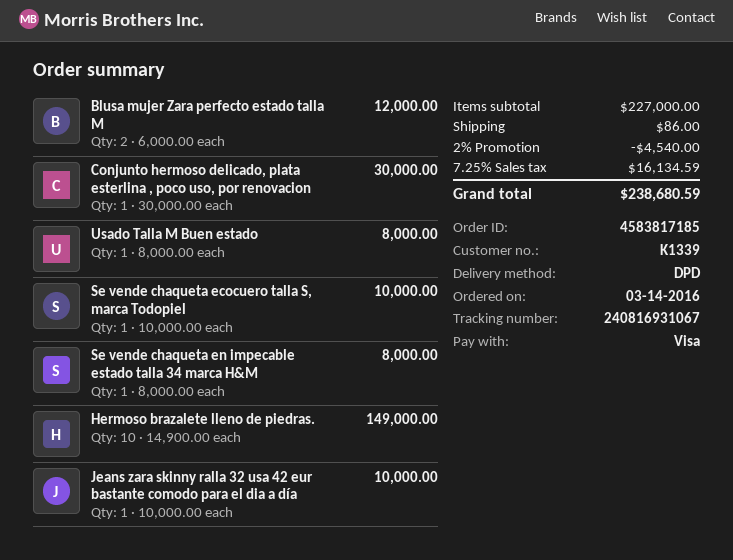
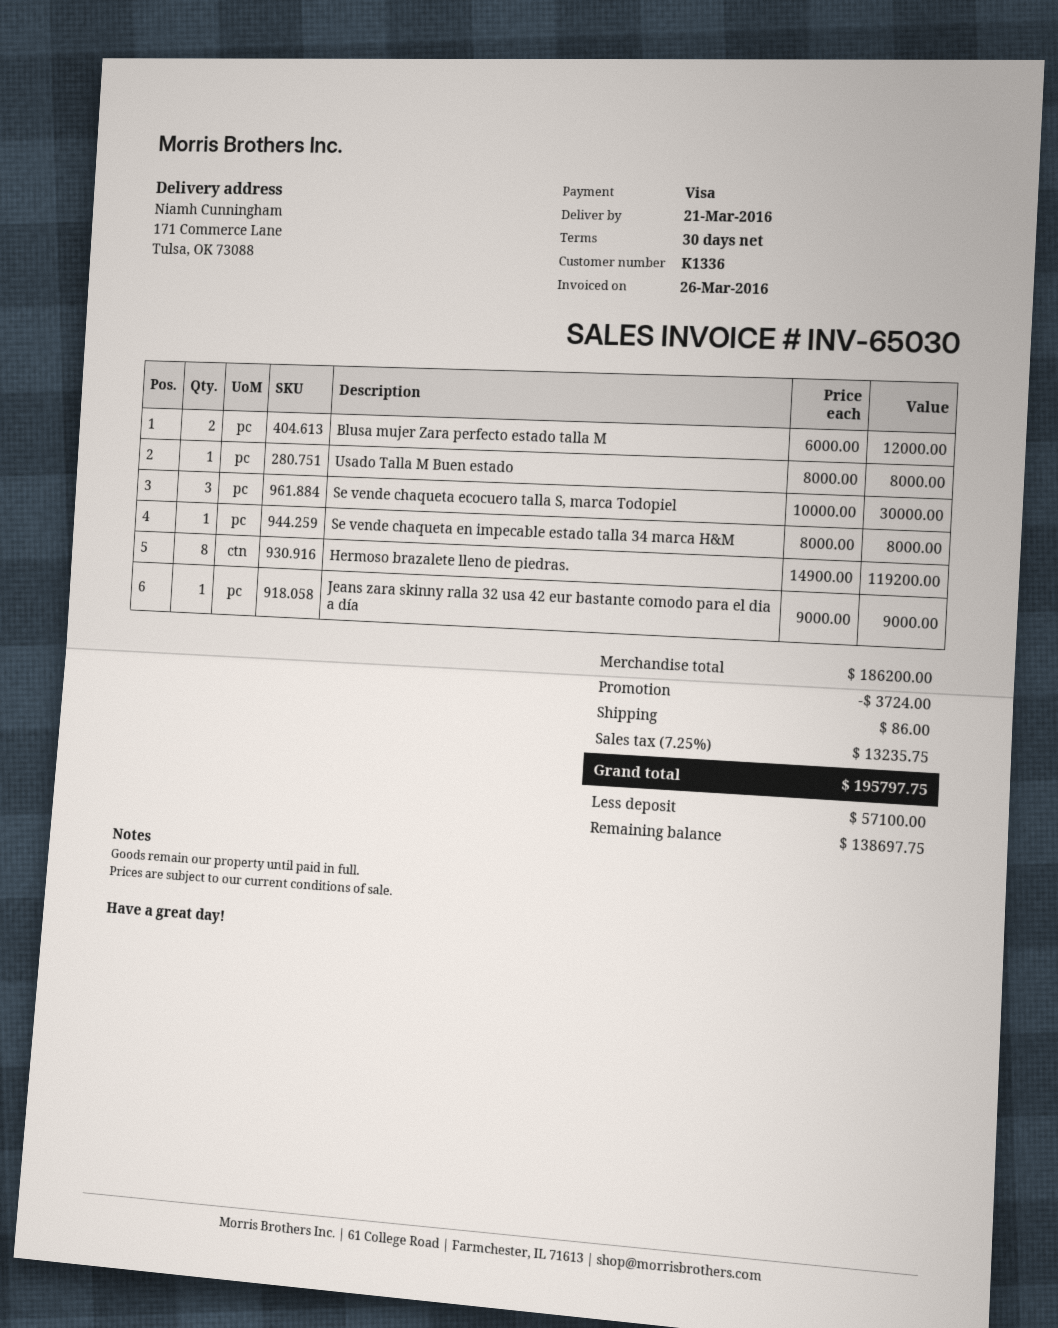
customer number: K1339 -> K1336
Conjunto hermoso delicado, plata esterlina , poco uso, por renovacion: 1 x 30000.00 = 30000.00 -> none
Se vende chaqueta ecocuero talla S, marca Todopiel: 1 x 10000.00 = 10000.00 -> 3 x 10000.00 = 30000.00
Hermoso brazalete lleno de piedras.: 10 x 14900.00 = 149000.00 -> 8 x 14900.00 = 119200.00
Jeans zara skinny ralla 32 usa 42 eur bastante comodo para el dia a día: 1 x 10000.00 = 10000.00 -> 1 x 9000.00 = 9000.00
subtotal: 227000.00 -> 186200.00
discount: 4540.00 -> 3724.00
tax: 7.25% = 16134.59 -> 7.25% = 13235.75
total: 238680.59 -> 195797.75

